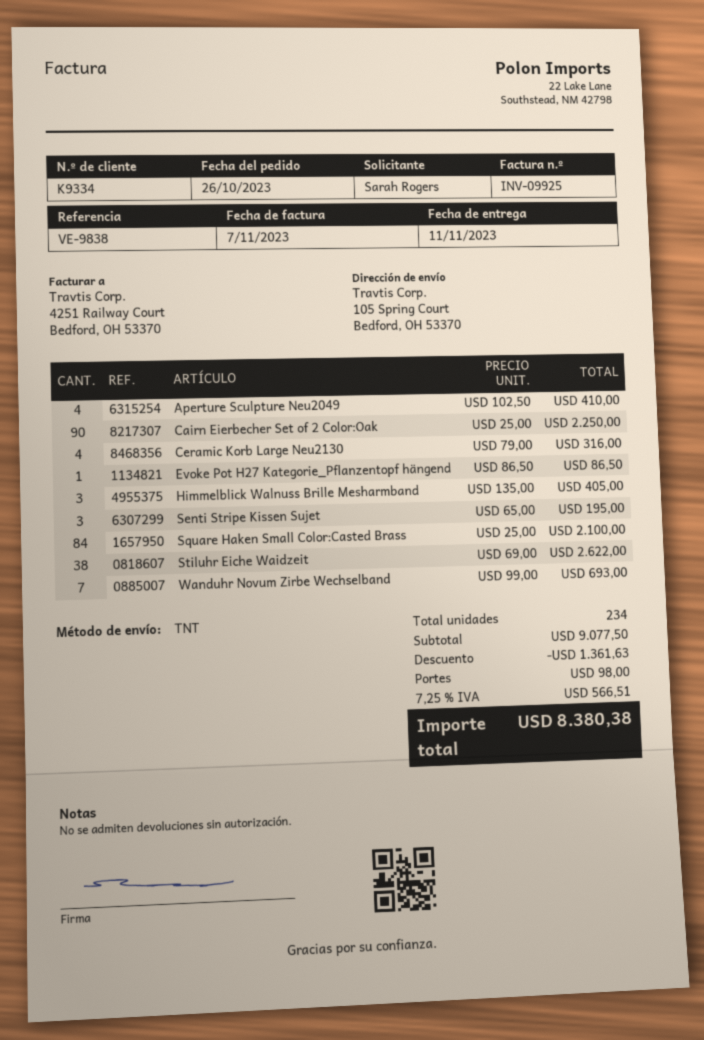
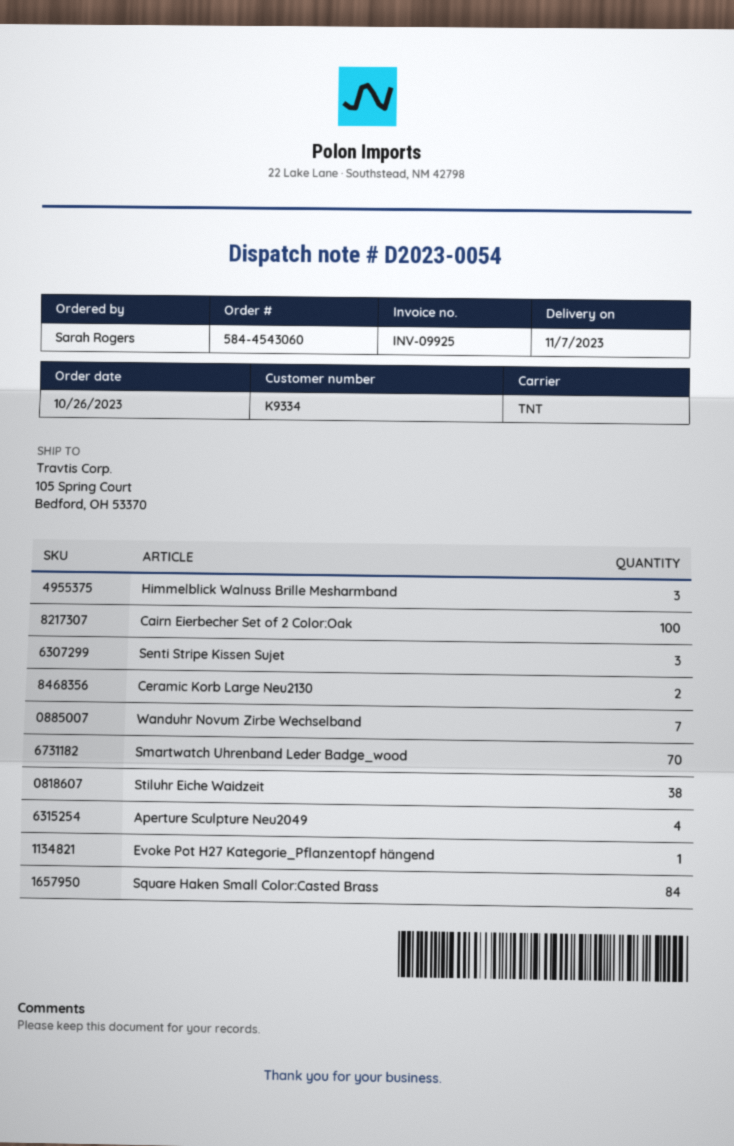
delivery date: 2023-11-11 -> 2023-11-07
Cairn Eierbecher Set of 2 Color:Oak: 90 -> 100
Ceramic Korb Large Neu2130: 4 -> 2
Smartwatch Uhrenband Leder Badge_wood: none -> 70

